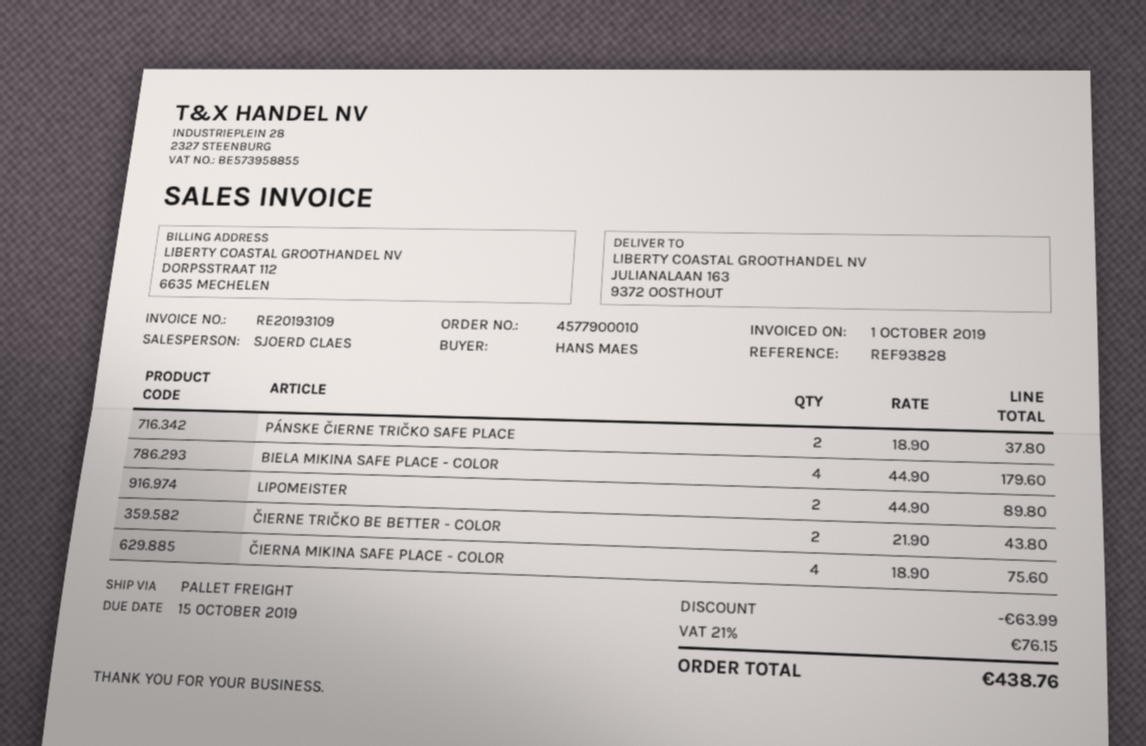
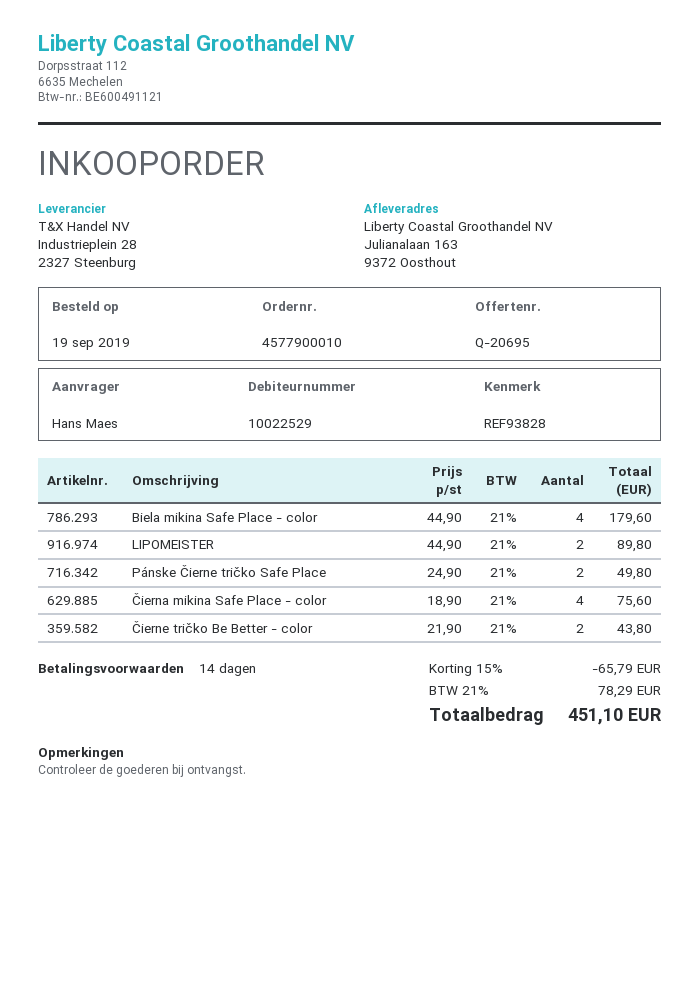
PÁNSKE ČIERNE TRIČKO SAFE PLACE: 2 x 18.90 = 37.80 -> 2 x 24.90 = 49.80
discount: 63.99 -> 65.79
tax: 21% = 76.15 -> 21% = 78.29
total: 438.76 -> 451.10

